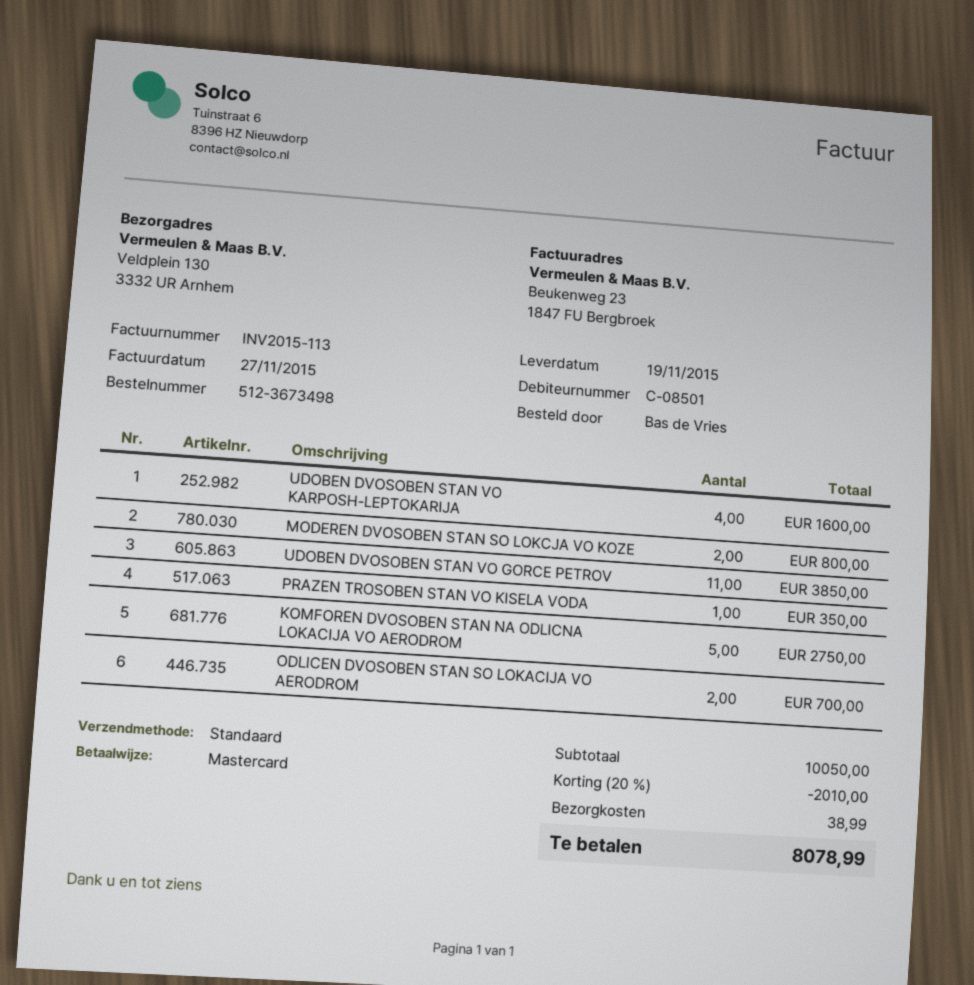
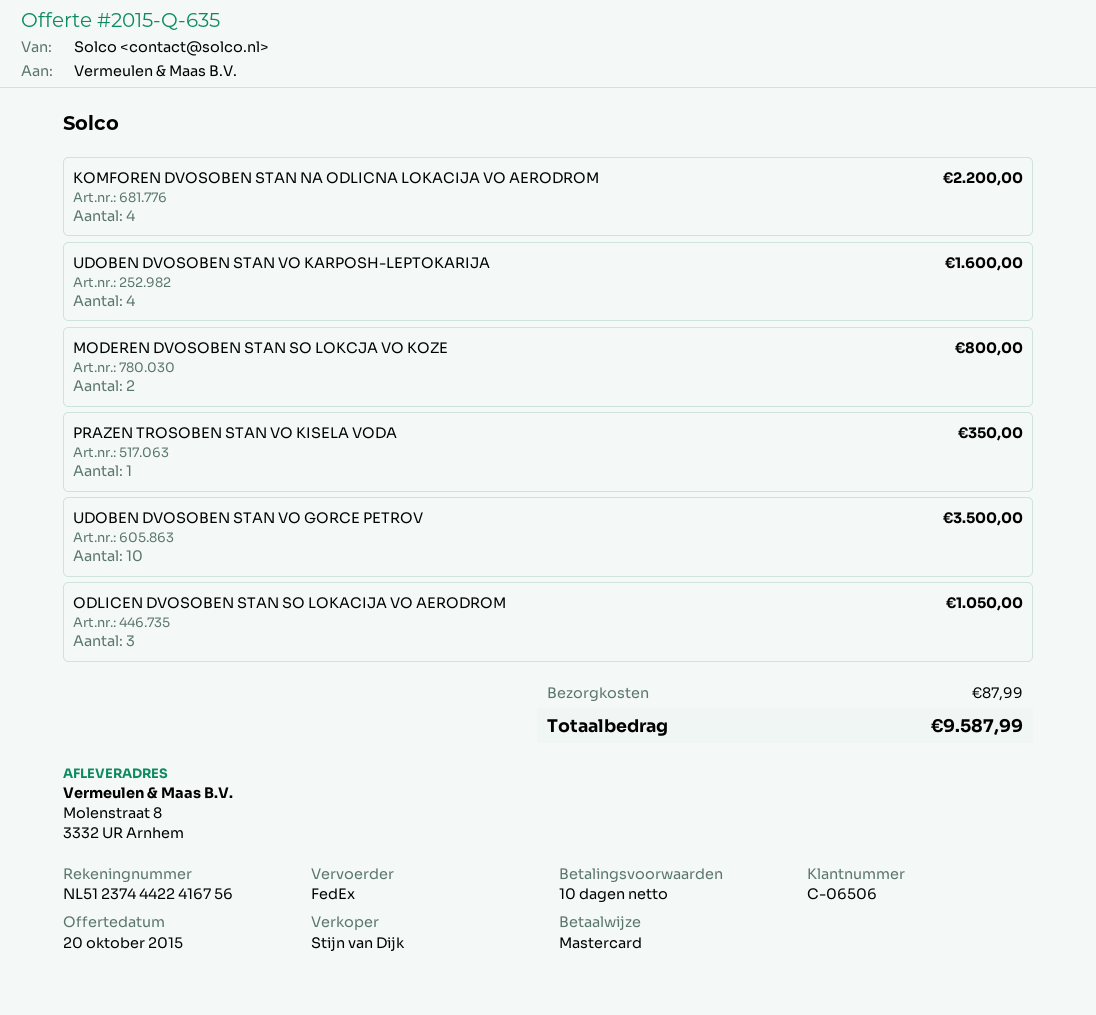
customer number: C-08501 -> C-06506
shipping method: standard -> FedEx
ship to: Veldplein 130, 3332 UR Arnhem -> Molenstraat 8, 3332 UR Arnhem
UDOBEN DVOSOBEN STAN VO GORCE PETROV: 11 for 3850.00 -> 10 for 3500.00
KOMFOREN DVOSOBEN STAN NA ODLICNA LOKACIJA VO AERODROM: 5 for 2750.00 -> 4 for 2200.00
ODLICEN DVOSOBEN STAN SO LOKACIJA VO AERODROM: 2 for 700.00 -> 3 for 1050.00
discount: 20% = 2010.00 -> none
shipping: 38.99 -> 87.99
total: 8078.99 -> 9587.99

